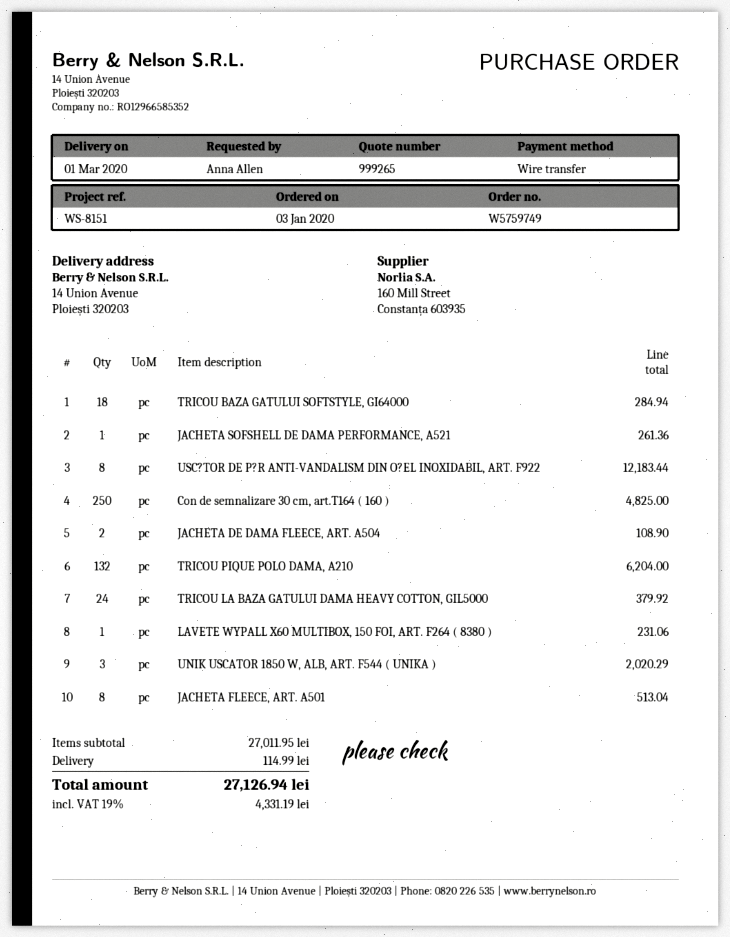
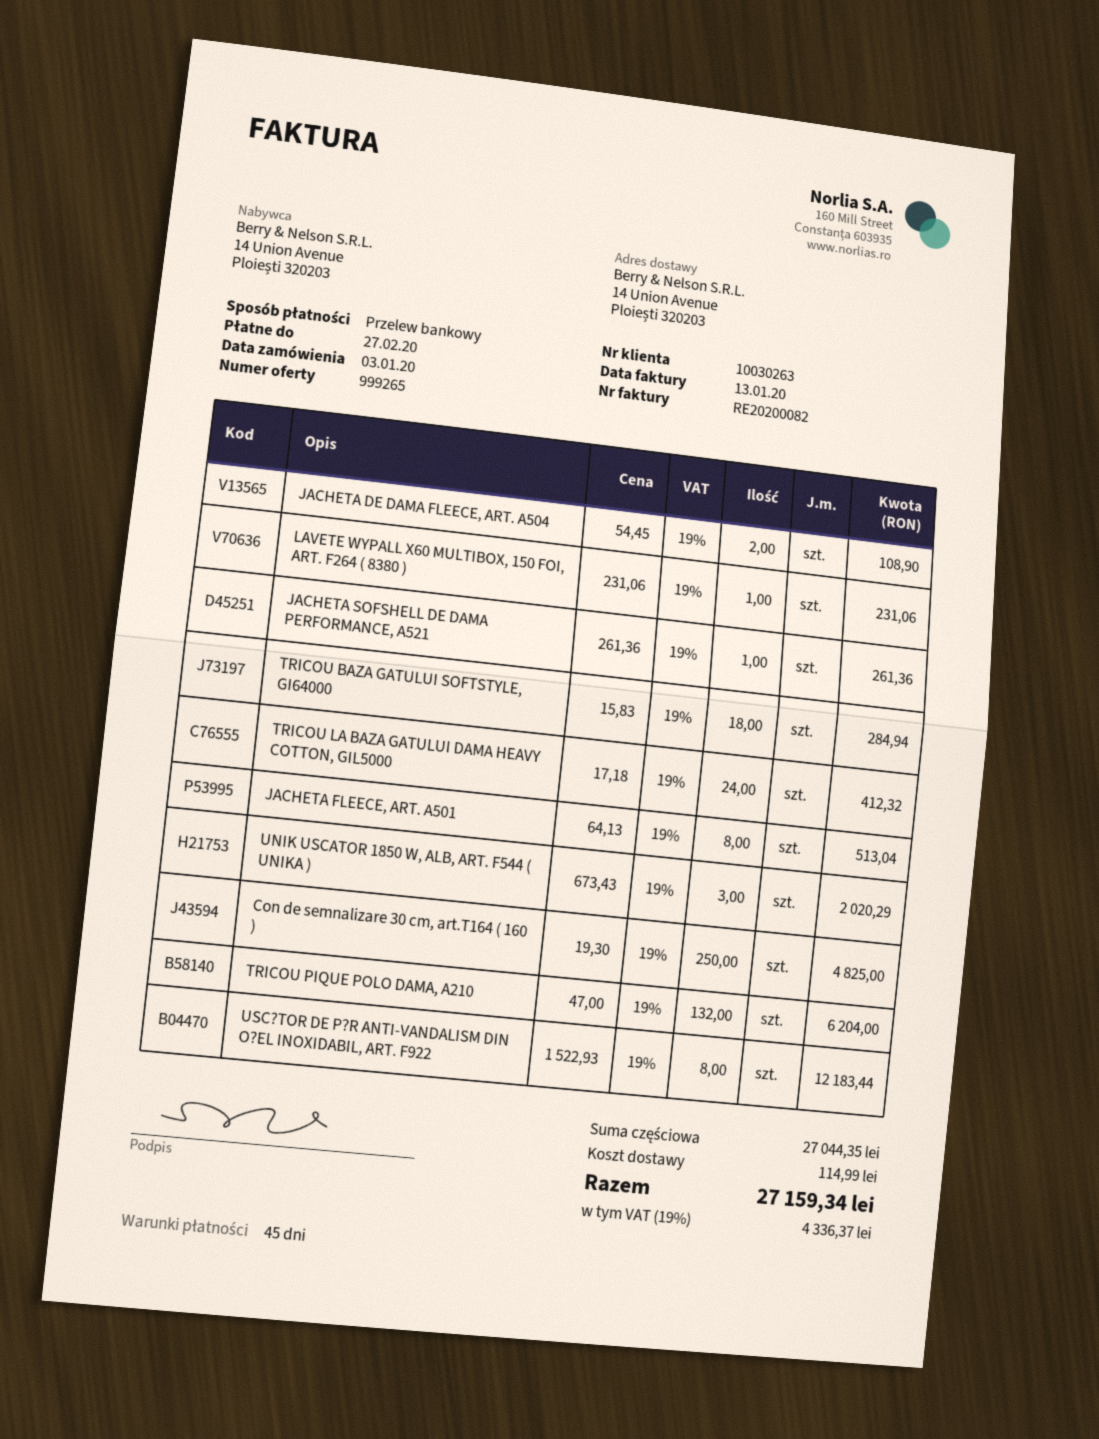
TRICOU LA BAZA GATULUI DAMA HEAVY COTTON, GIL5000: 24 for 379.92 -> 24 for 412.32
subtotal: 27011.95 -> 27044.35
tax: 19% = 4331.19 -> 19% = 4336.37
total: 27126.94 -> 27159.34

